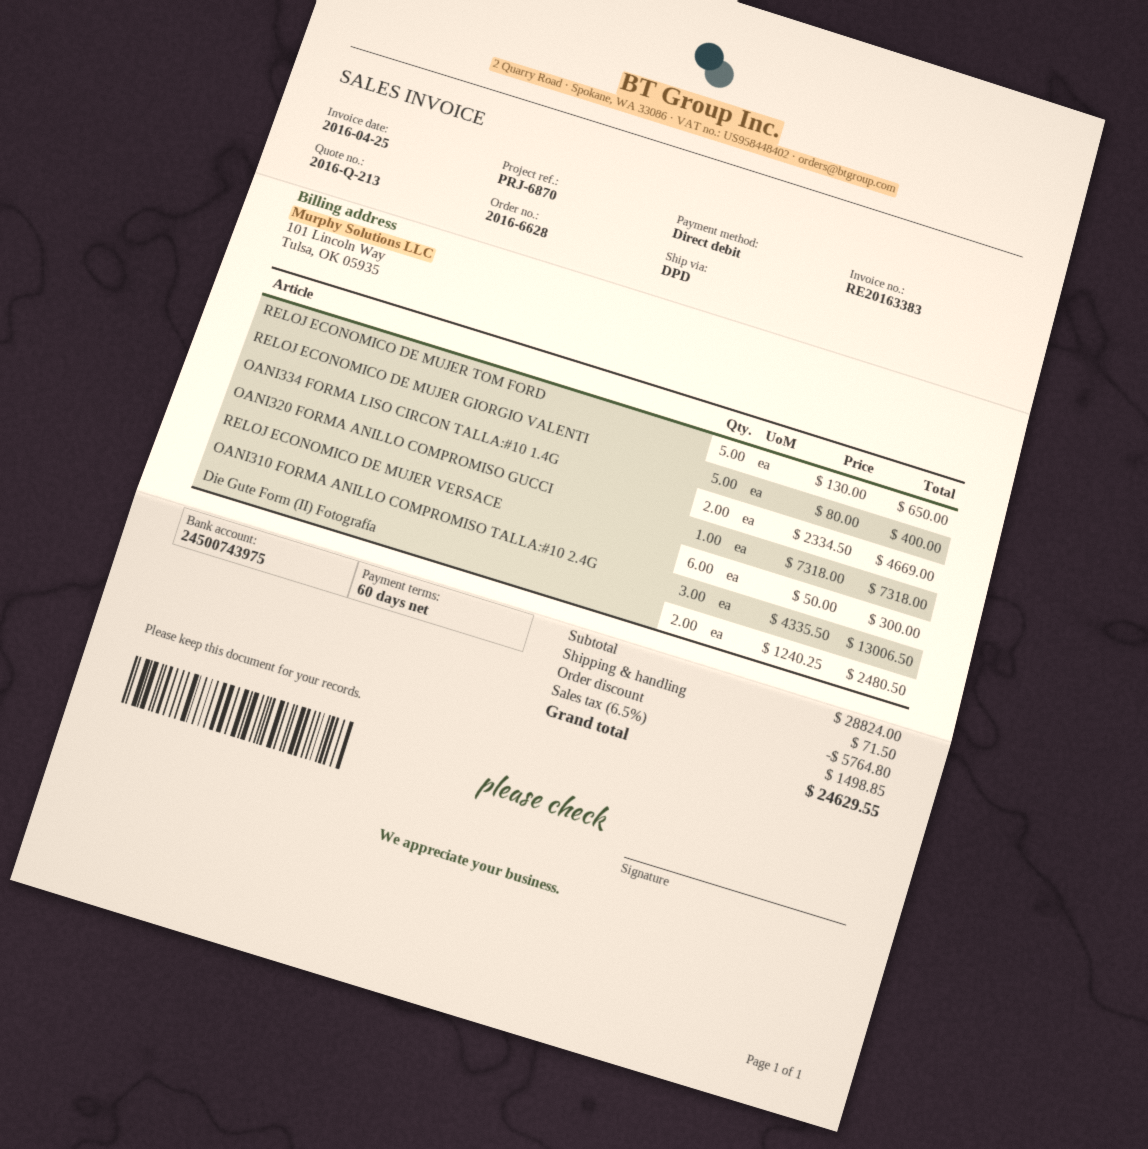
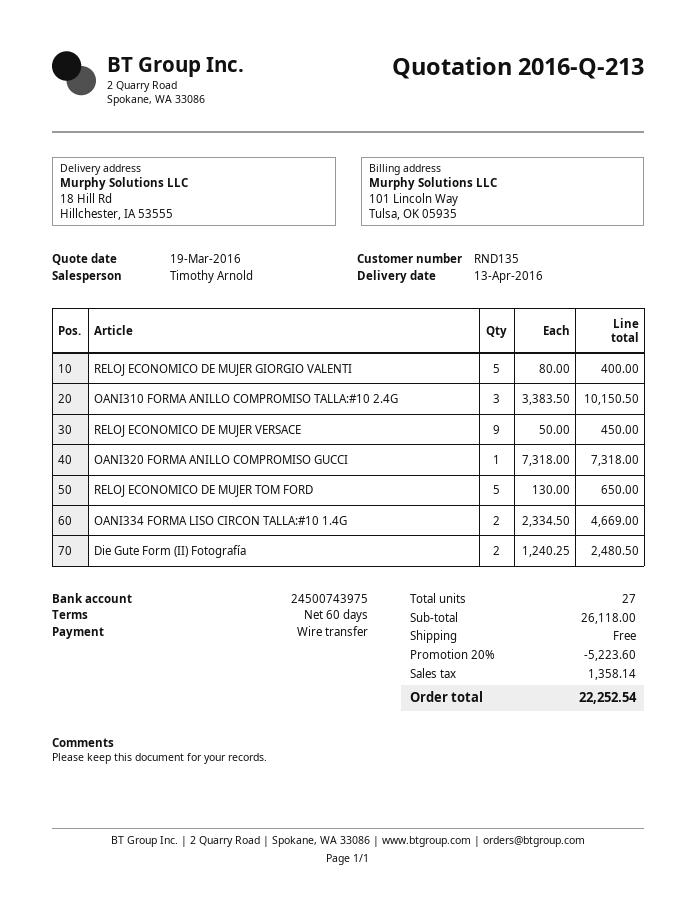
payment method: direct debit -> bank transfer
RELOJ ECONOMICO DE MUJER VERSACE: 6 x 50.00 = 300.00 -> 9 x 50.00 = 450.00
OANI310 FORMA ANILLO COMPROMISO TALLA:#10 2.4G: 3 x 4335.50 = 13006.50 -> 3 x 3383.50 = 10150.50
subtotal: 28824.00 -> 26118.00
discount: 5764.80 -> 5223.60
shipping: 71.50 -> 0.00
tax: 1498.85 -> 1358.14
total: 24629.55 -> 22252.54

